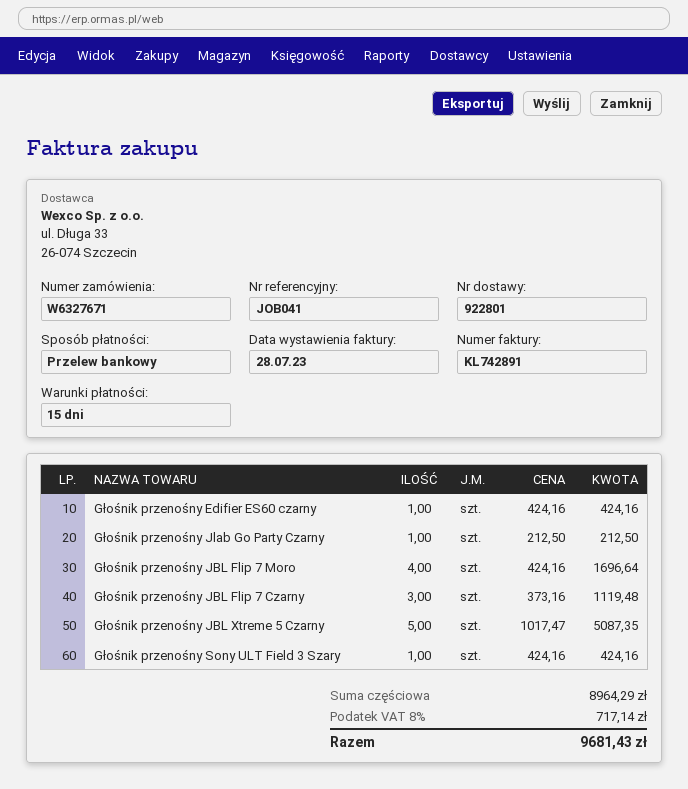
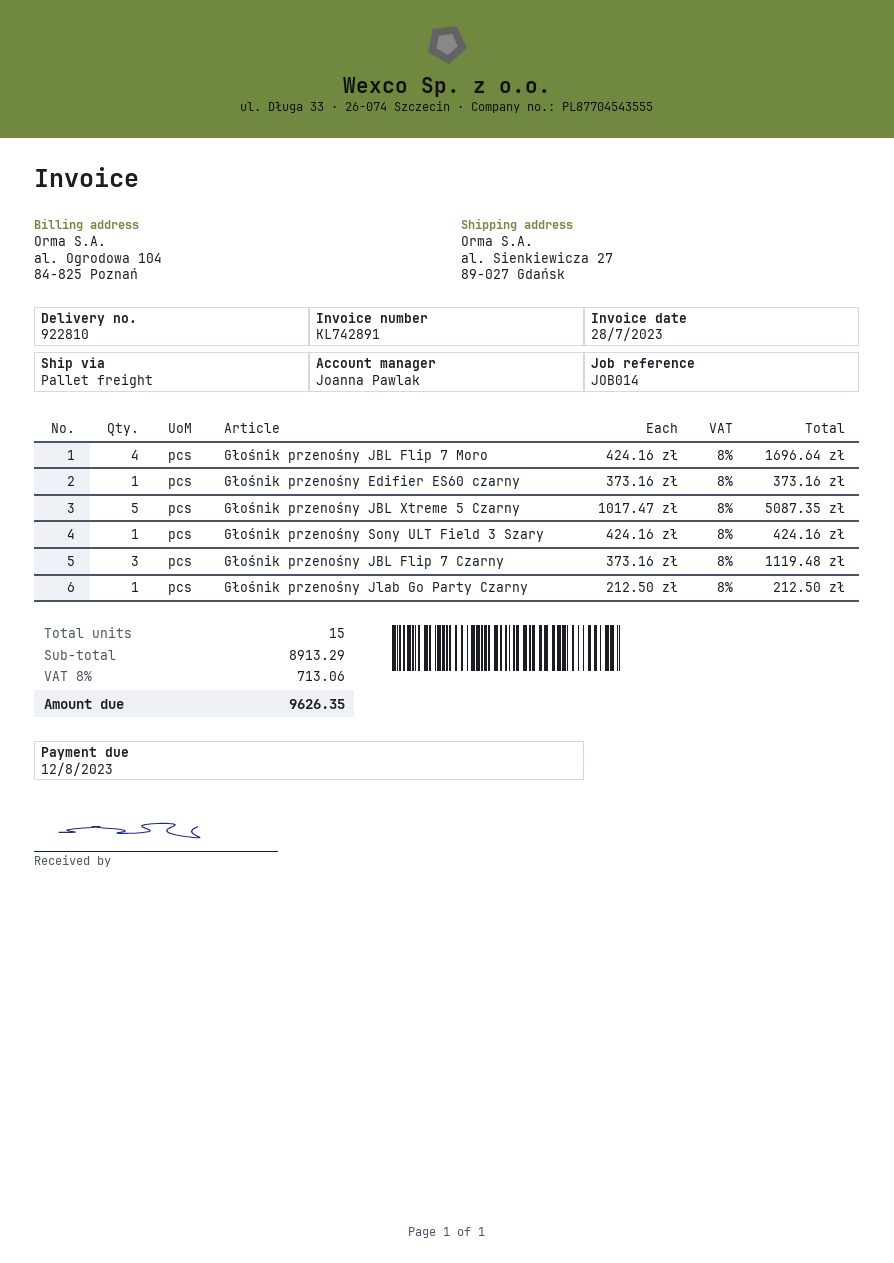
delivery note number: 922801 -> 922810
reference: JOB041 -> JOB014
Głośnik przenośny Edifier ES60 czarny: 1 x 424.16 = 424.16 -> 1 x 373.16 = 373.16
subtotal: 8964.29 -> 8913.29
tax: 8% = 717.14 -> 8% = 713.06
total: 9681.43 -> 9626.35

